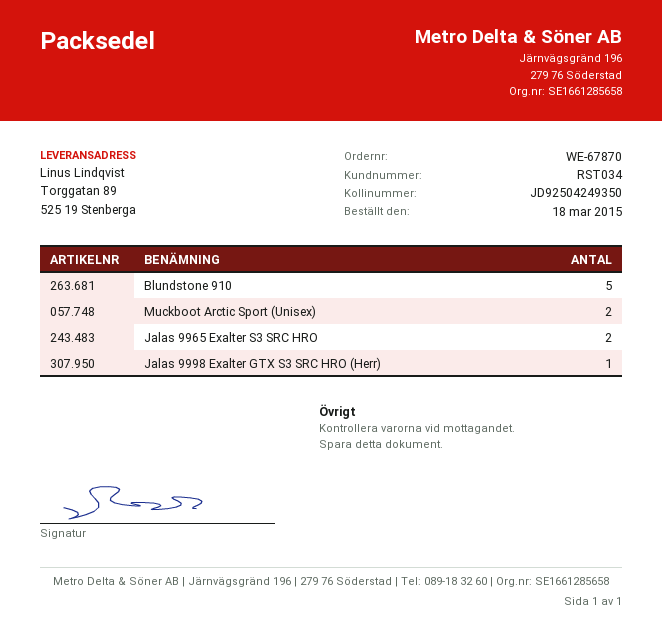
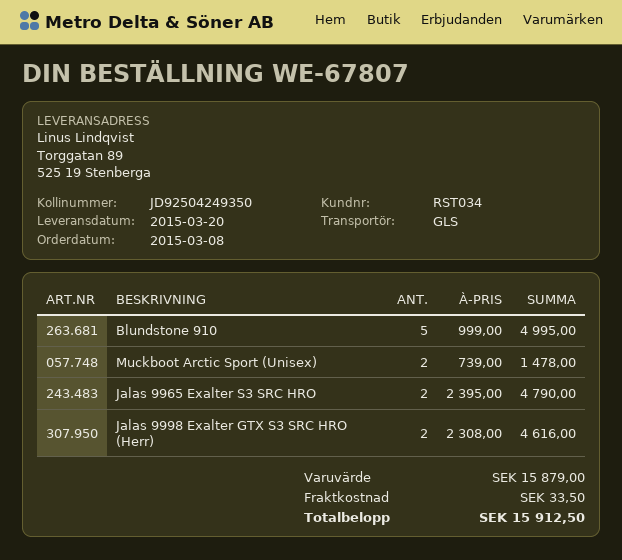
order number: WE-67870 -> WE-67807
order date: 2015-03-18 -> 2015-03-08
Jalas 9998 Exalter GTX S3 SRC HRO (Herr): 1 -> 2

